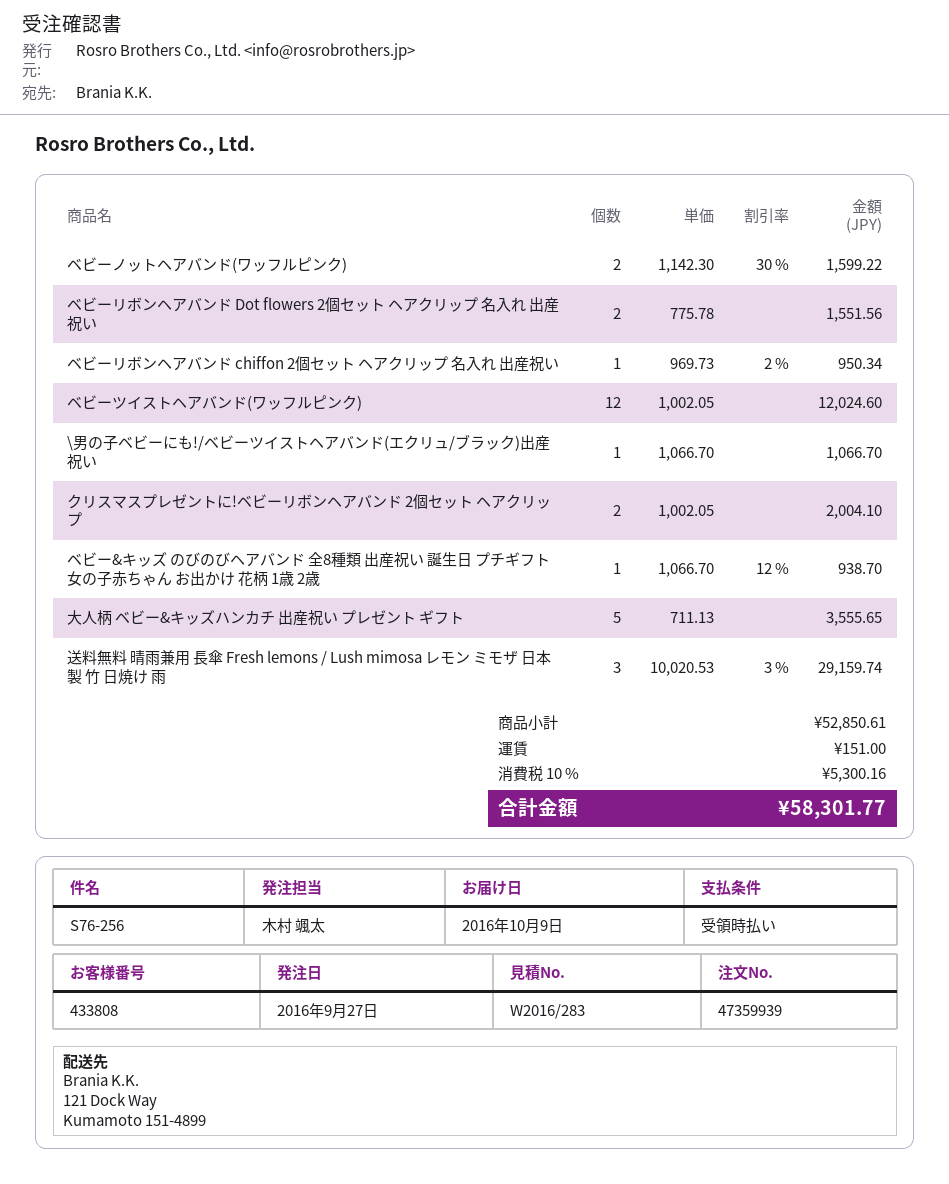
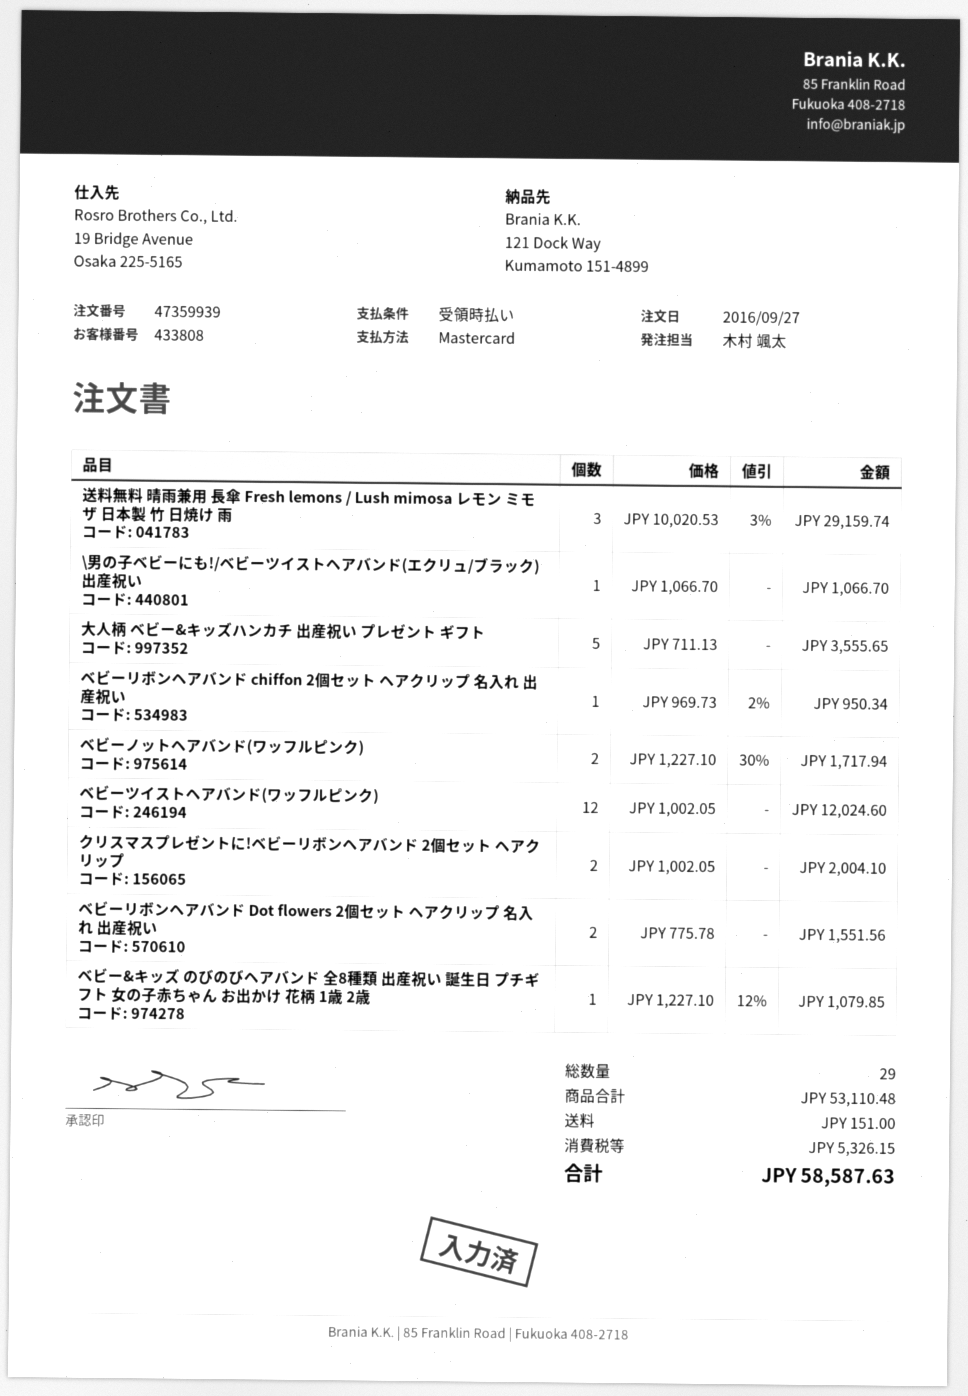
ベビーノットヘアバンド(ワッフルピンク): 2 x 1142.30 - 30% = 1599.22 -> 2 x 1227.10 - 30% = 1717.94
ベビー&キッズ のびのびヘアバンド 全8種類 出産祝い 誕生日 プチギフト 女の子赤ちゃん お出かけ 花柄 1歳 2歳: 1 x 1066.70 - 12% = 938.70 -> 1 x 1227.10 - 12% = 1079.85
subtotal: 52850.61 -> 53110.48
tax: 5300.16 -> 5326.15
total: 58301.77 -> 58587.63

